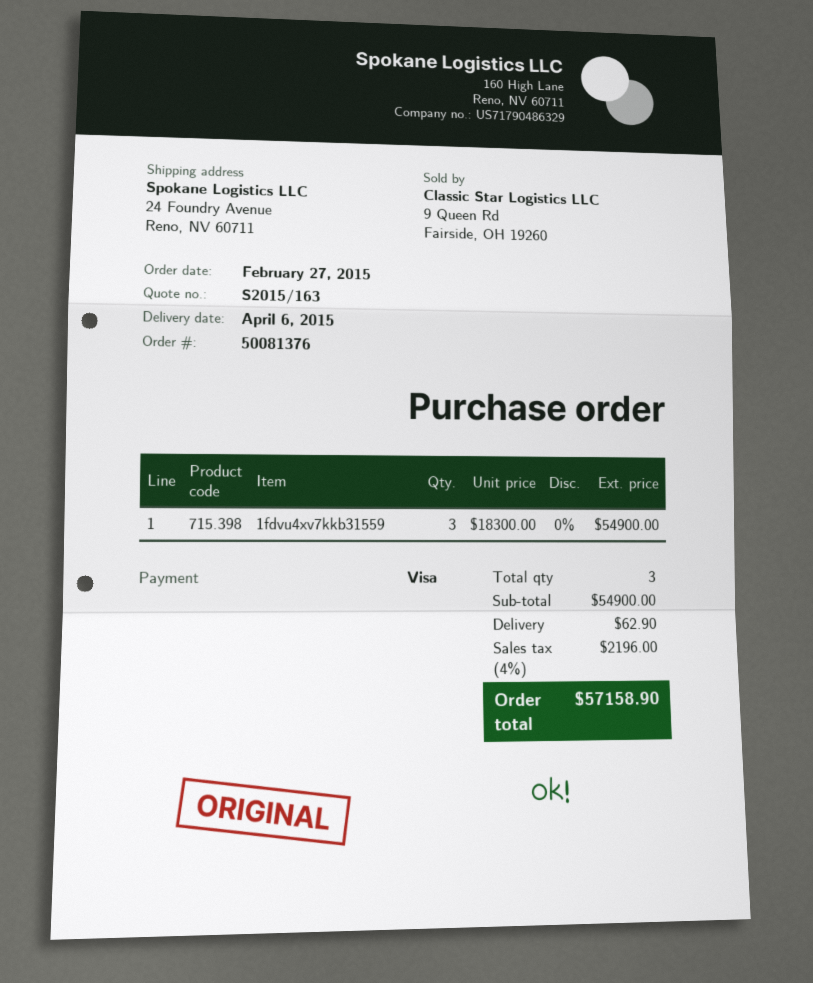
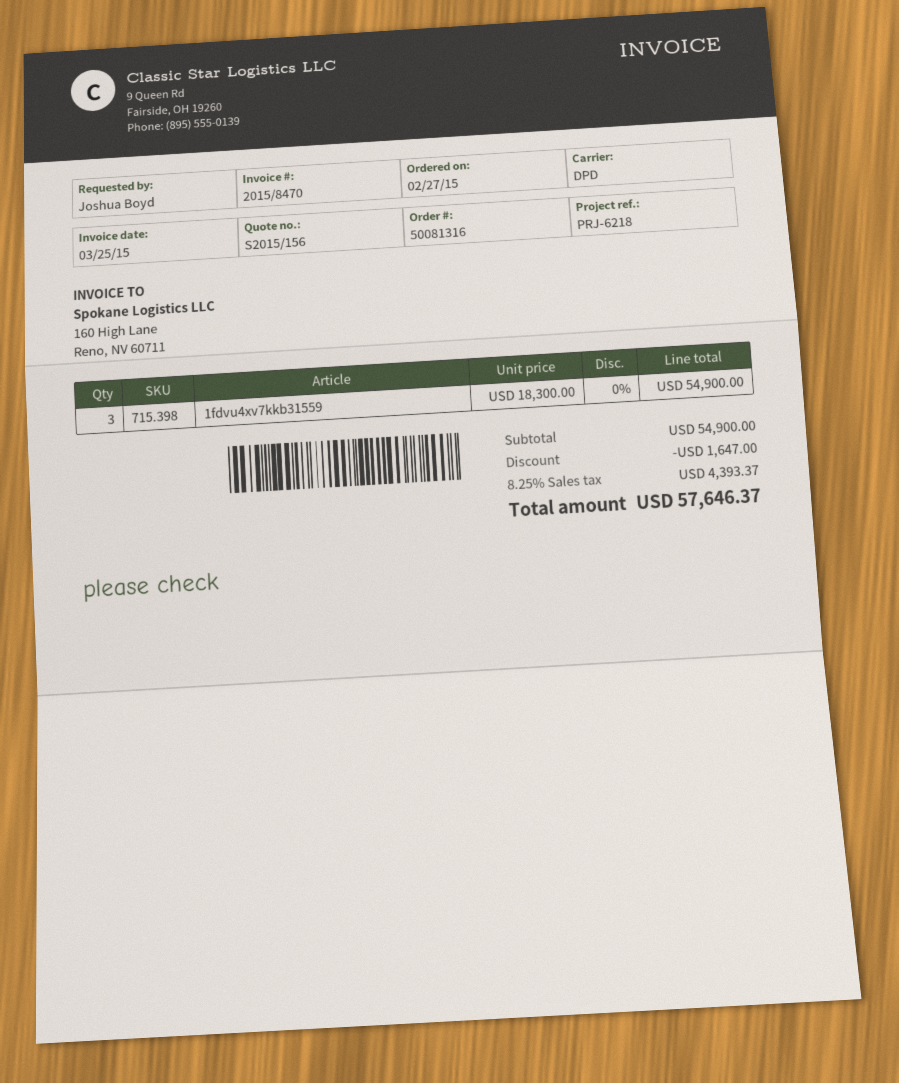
quote number: S2015/163 -> S2015/156
order number: 50081376 -> 50081316
discount: none -> 1647.00
shipping: 62.90 -> none
tax: 4% = 2196.00 -> 8.25% = 4393.37
total: 57158.90 -> 57646.37

